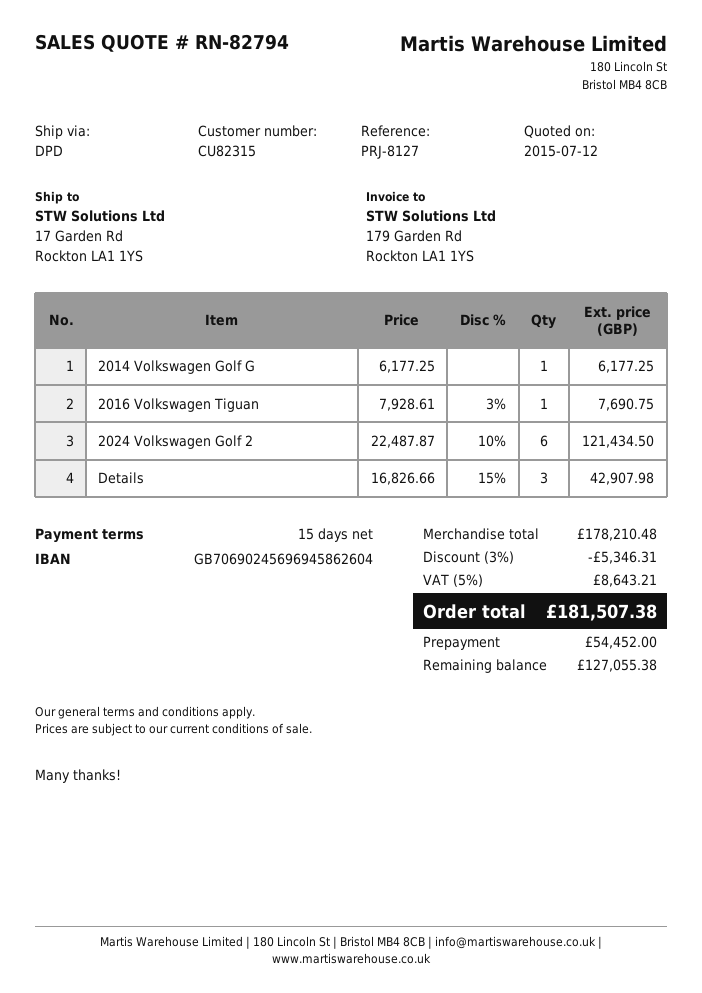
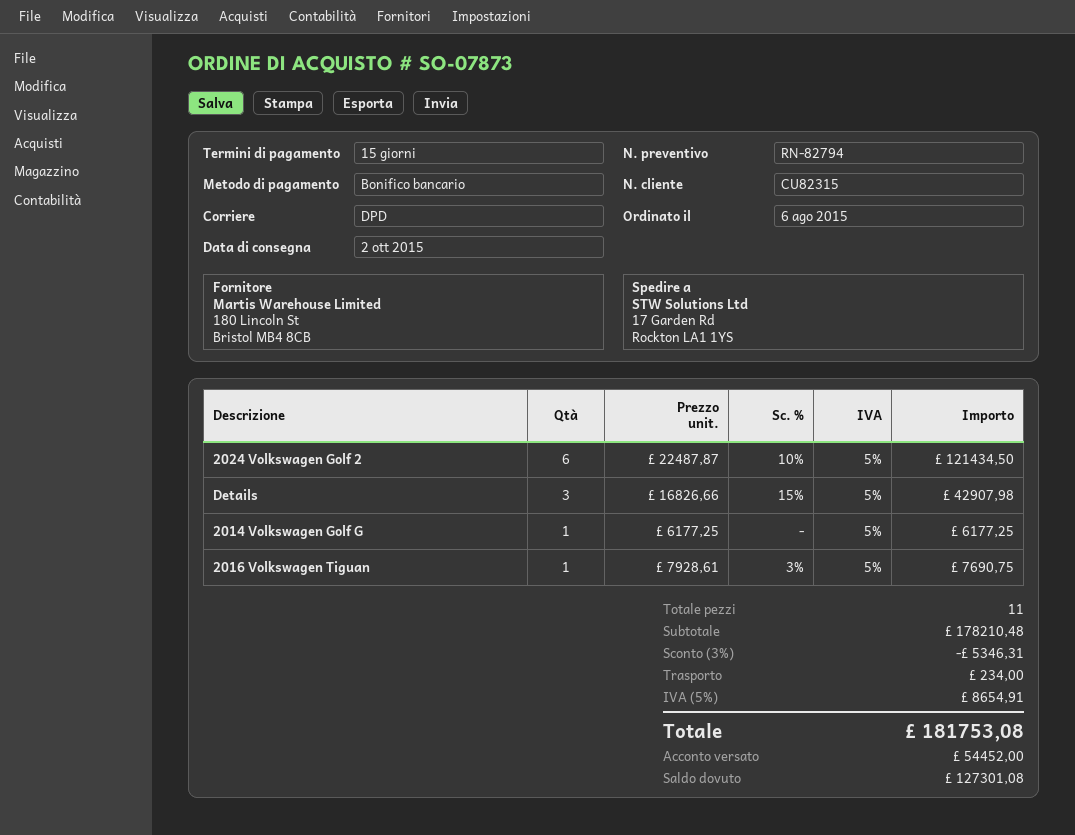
shipping: none -> 234.00
tax: 5% = 8643.21 -> 5% = 8654.91
total: 181507.38 -> 181753.08
balance: 127055.38 -> 127301.08

